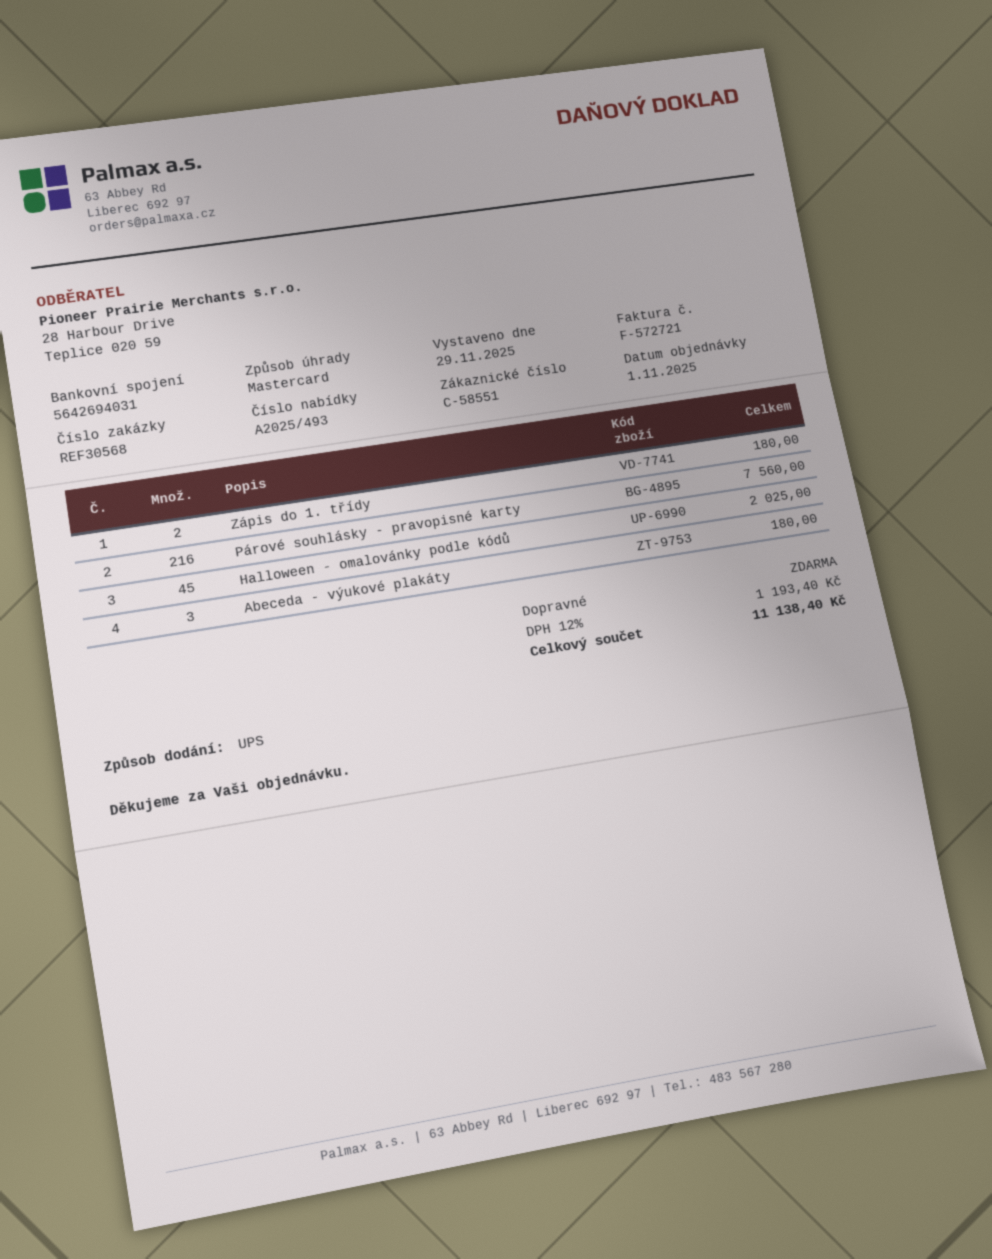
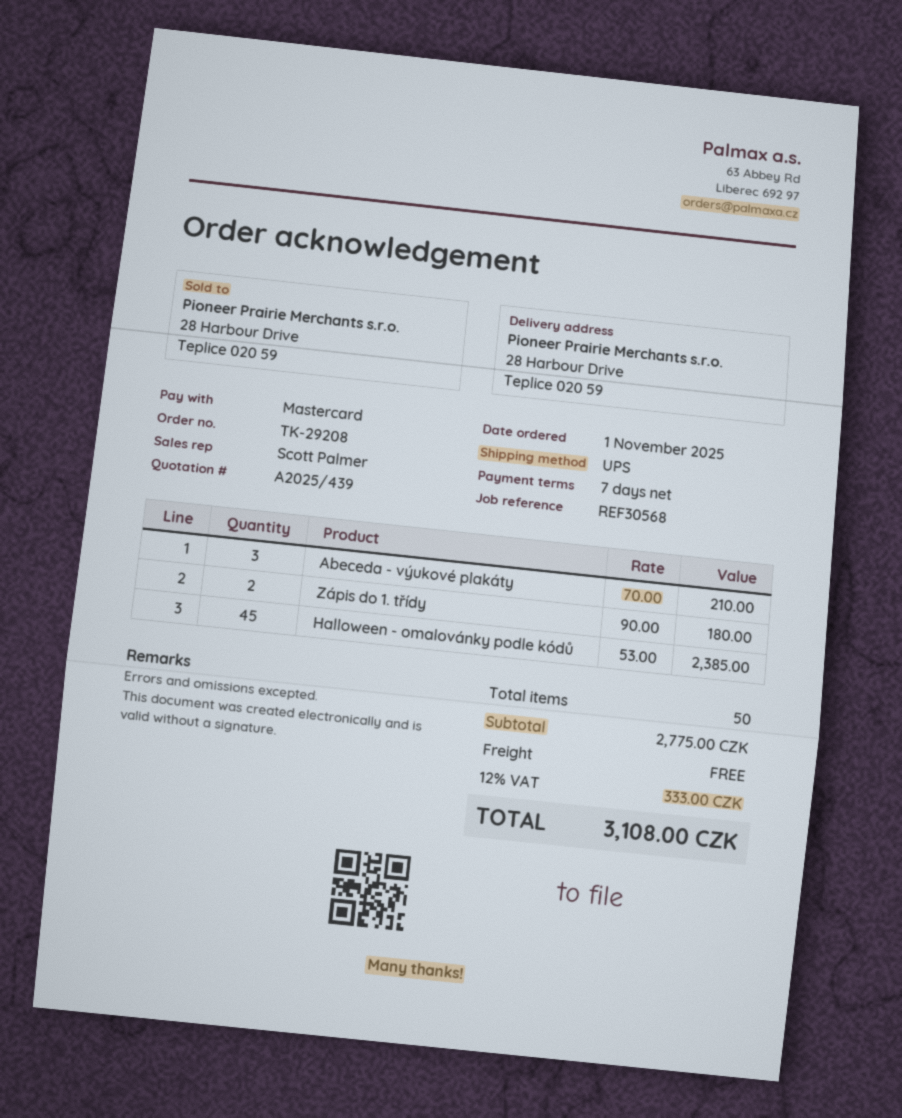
quote number: A2025/493 -> A2025/439
Párové souhlásky - pravopisné karty: 216 for 7560.00 -> none
Halloween - omalovánky podle kódů: 45 for 2025.00 -> 45 for 2385.00
Abeceda - výukové plakáty: 3 for 180.00 -> 3 for 210.00
tax: 12% = 1193.40 -> 12% = 333.00
total: 11138.40 -> 3108.00

